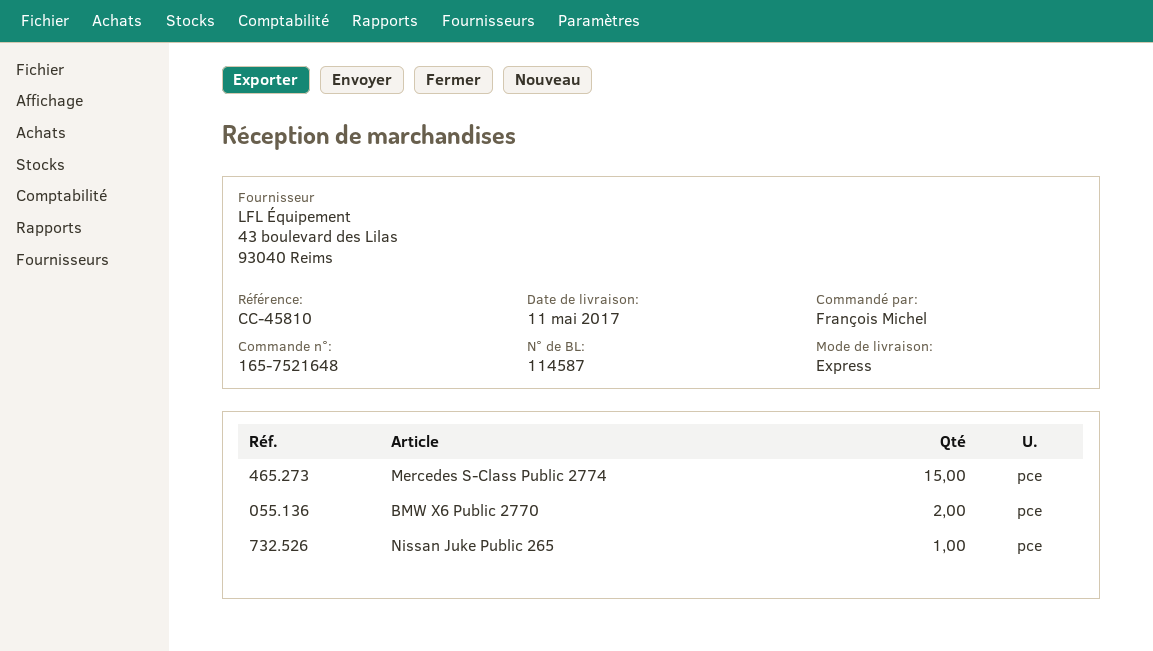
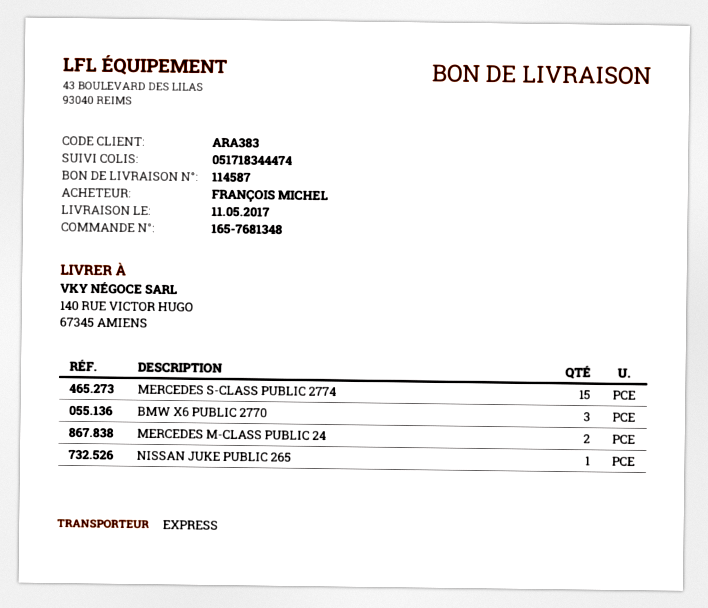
order number: 165-7521648 -> 165-7681348
BMW X6 Public 2770: 2 -> 3
MERCEDES M-CLASS PUBLIC 24: none -> 2

